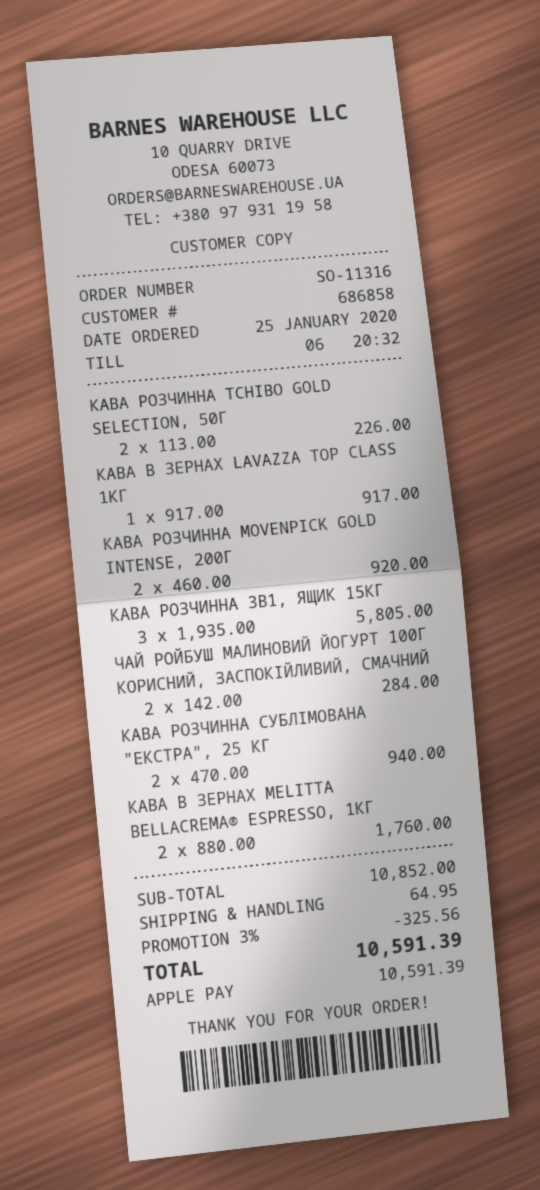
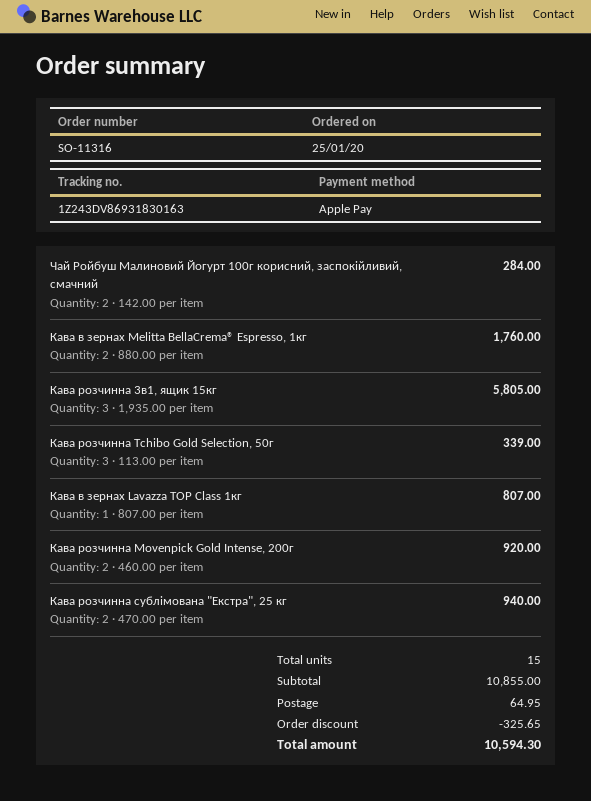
КАВА РОЗЧИННА TCHIBO GOLD SELECTION, 50Г: 2 x 113.00 = 226.00 -> 3 x 113.00 = 339.00
КАВА В ЗЕРНАХ LAVAZZA TOP CLASS 1КГ: 1 x 917.00 = 917.00 -> 1 x 807.00 = 807.00
subtotal: 10852.00 -> 10855.00
discount: 325.56 -> 325.65
total: 10591.39 -> 10594.30

